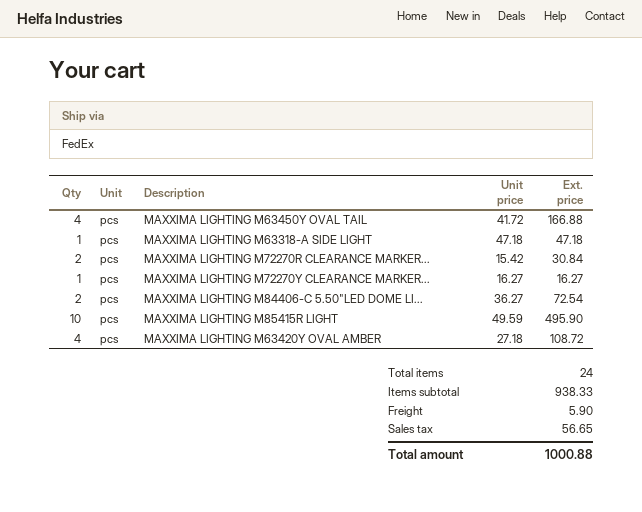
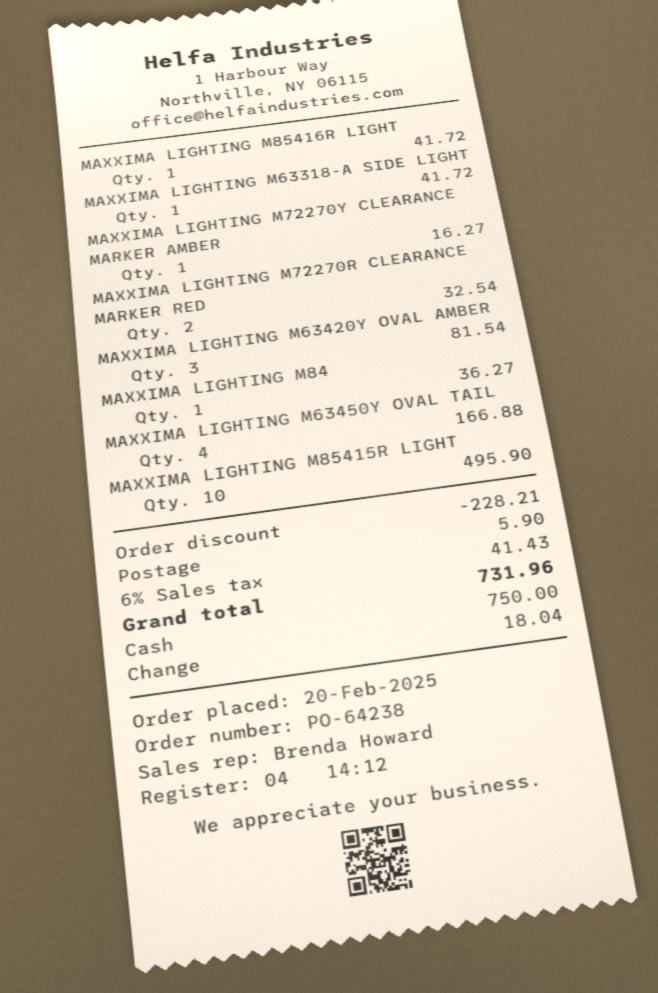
MAXXIMA LIGHTING M63318-A SIDE LIGHT: 1 for 47.18 -> 1 for 41.72
MAXXIMA LIGHTING M72270R CLEARANCE MARKER...: 2 for 30.84 -> 2 for 32.54
MAXXIMA LIGHTING M84406-C 5.50"LED DOME LI...: 2 for 72.54 -> 1 for 36.27
MAXXIMA LIGHTING M63420Y OVAL AMBER: 4 for 108.72 -> 3 for 81.54
MAXXIMA LIGHTING M85416R LIGHT: none -> 1 for 41.72
discount: none -> 228.21
tax: 56.65 -> 41.43
total: 1000.88 -> 731.96

